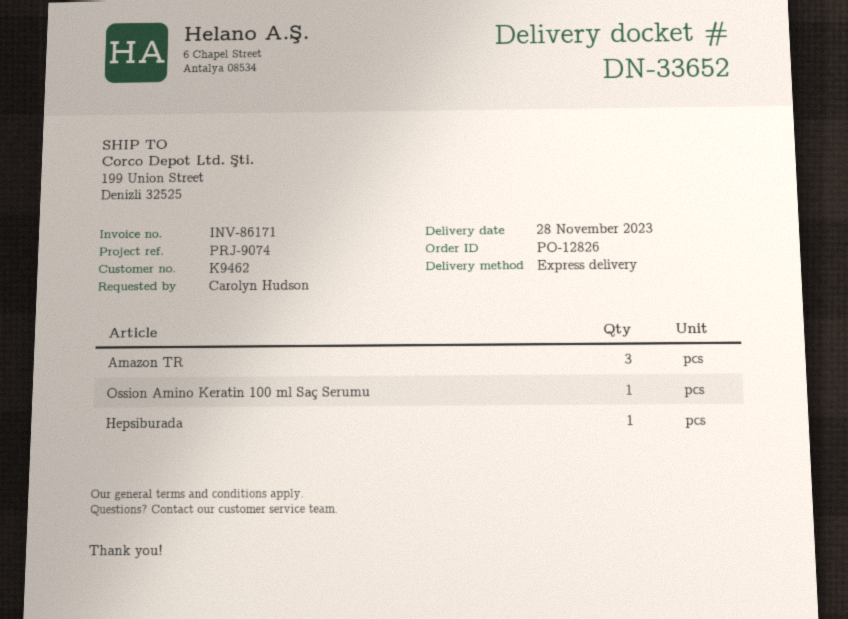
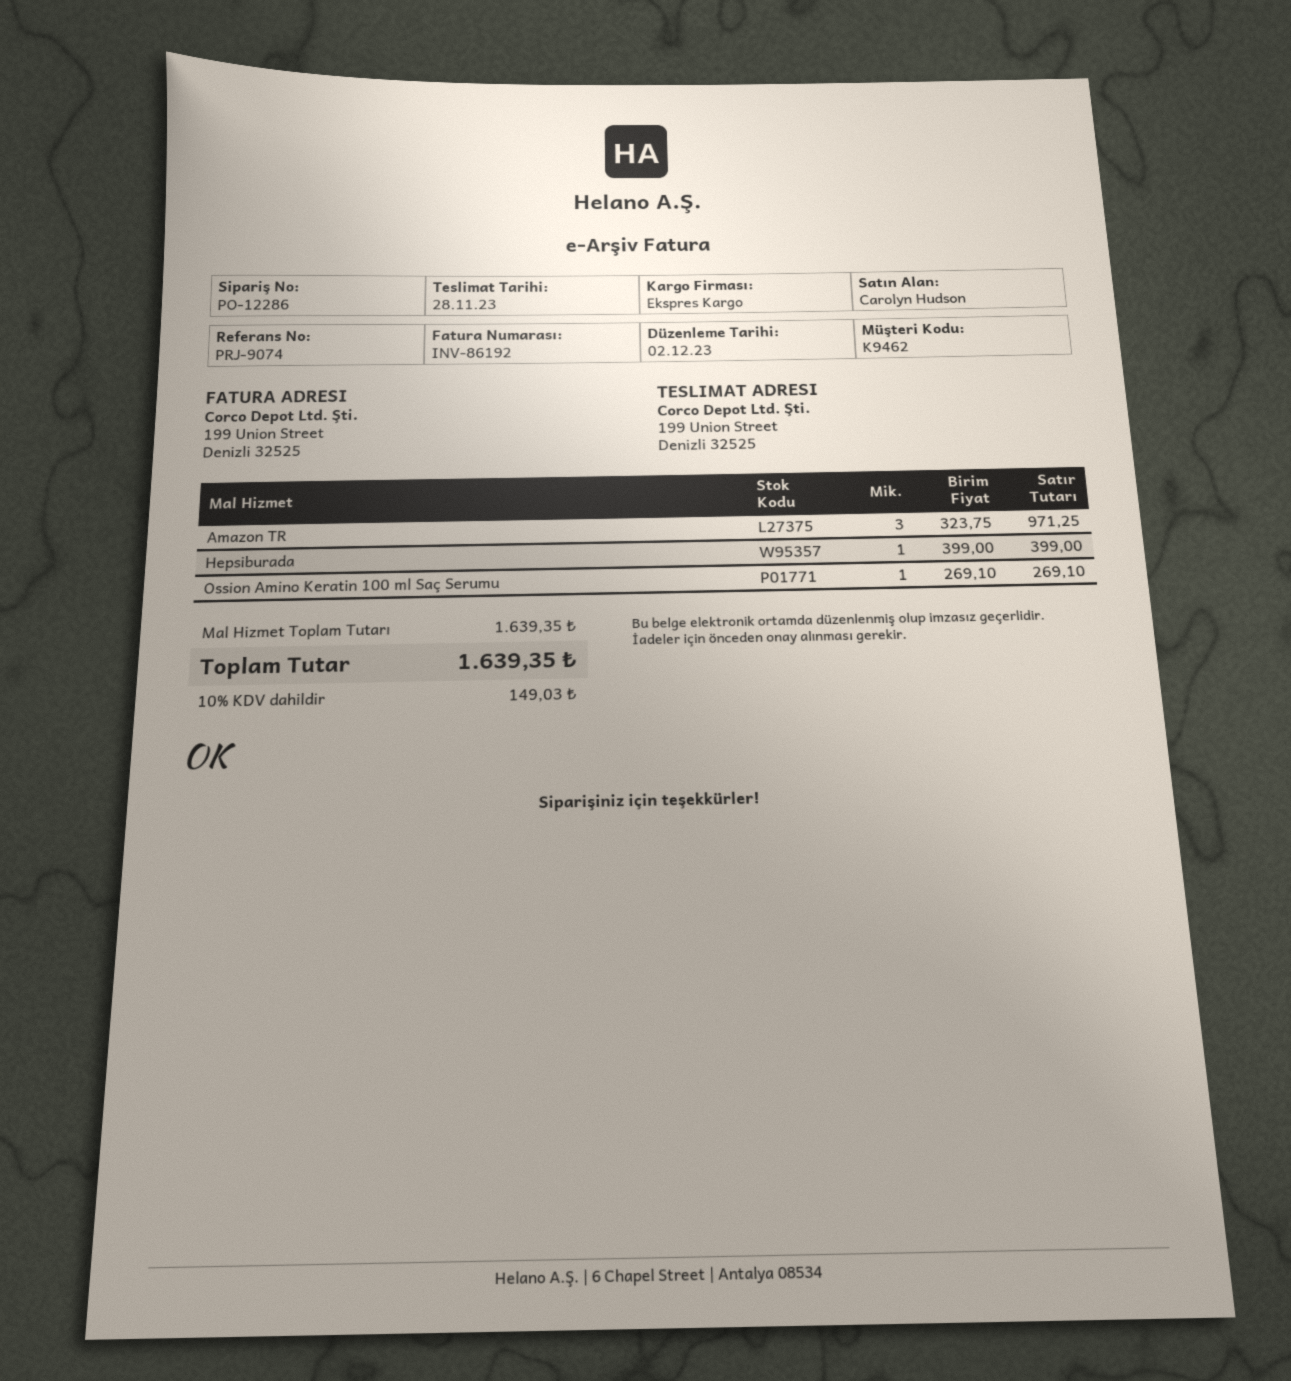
order number: PO-12826 -> PO-12286
invoice number: INV-86171 -> INV-86192

